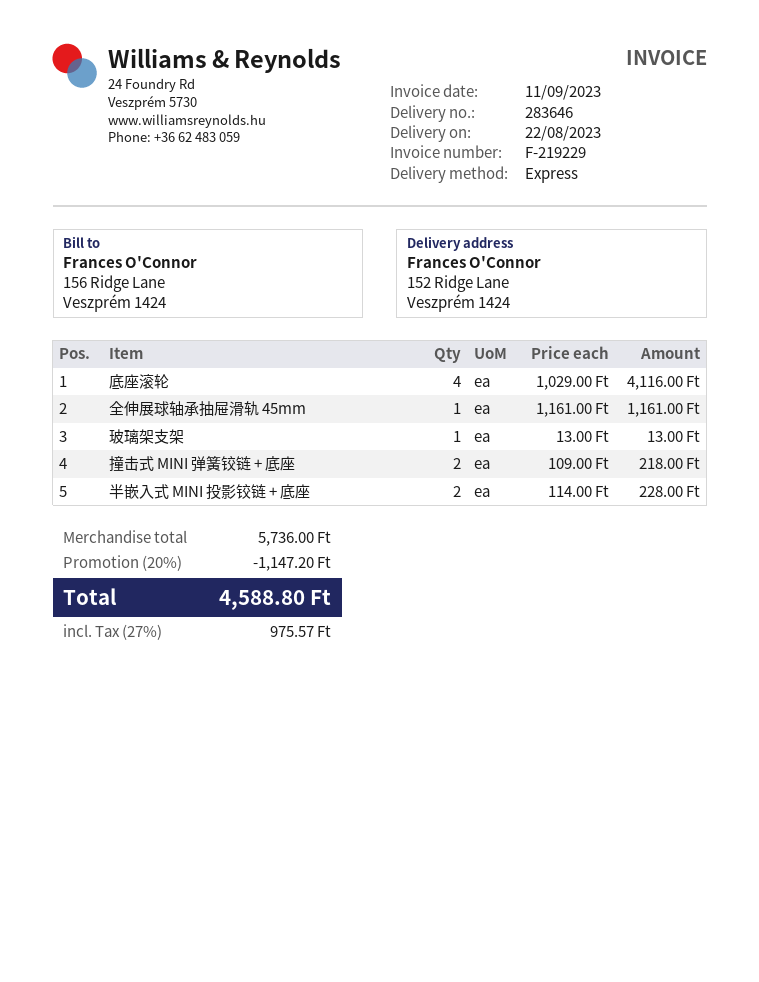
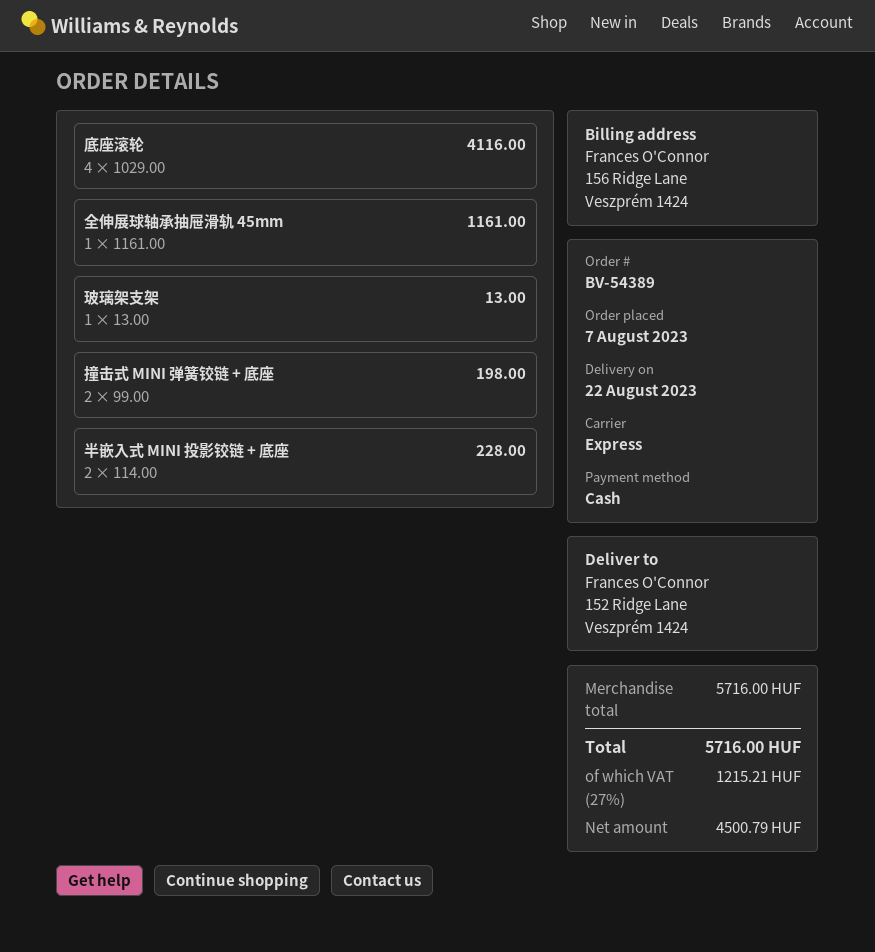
撞击式 MINI 弹簧铰链 + 底座: 2 x 109.00 = 218.00 -> 2 x 99.00 = 198.00
subtotal: 5736.00 -> 5716.00
discount: 20% = 1147.20 -> none
tax: 27% = 975.57 -> 27% = 1215.21
total: 4588.80 -> 5716.00

